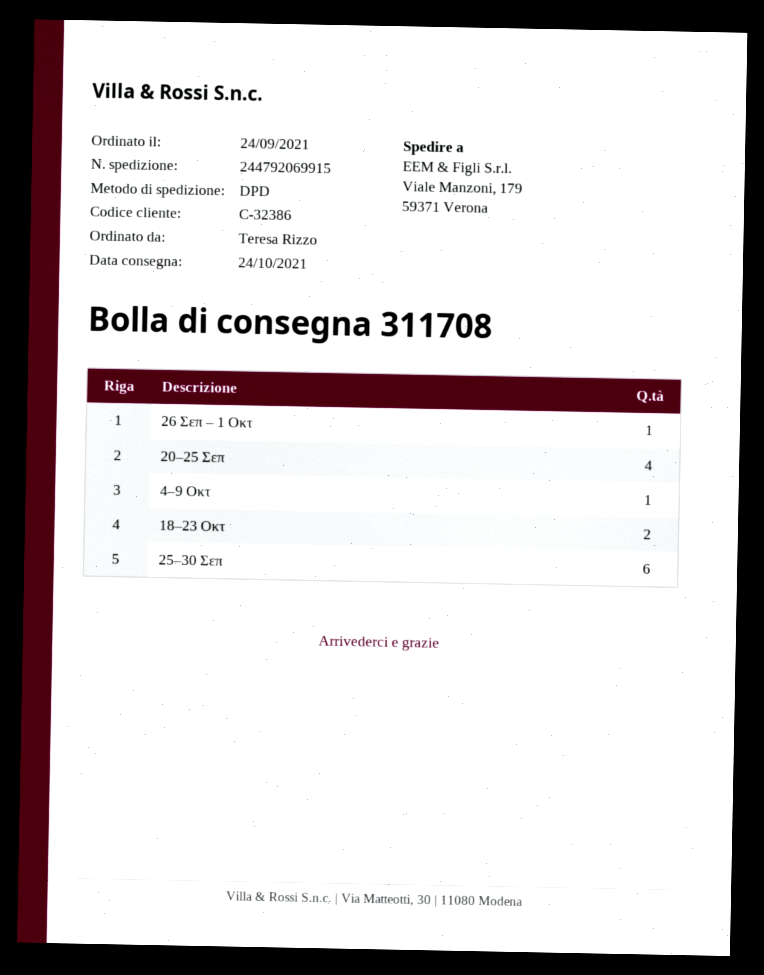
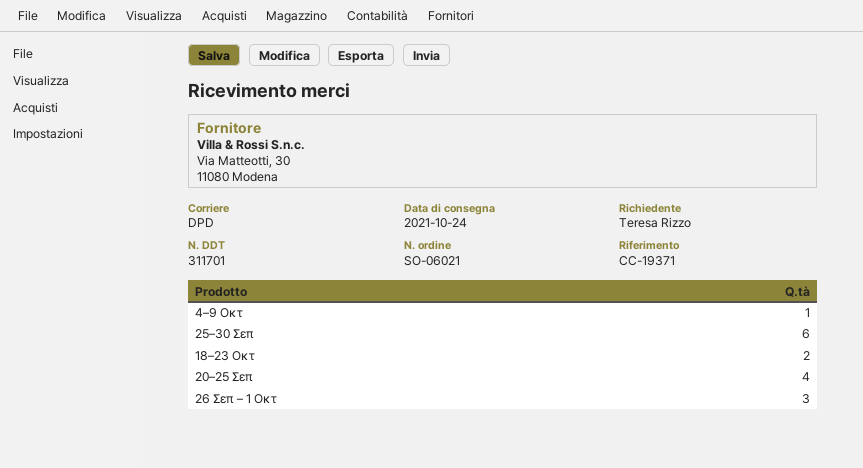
delivery note number: 311708 -> 311701
26 Σεπ – 1 Οκτ: 1 -> 3

